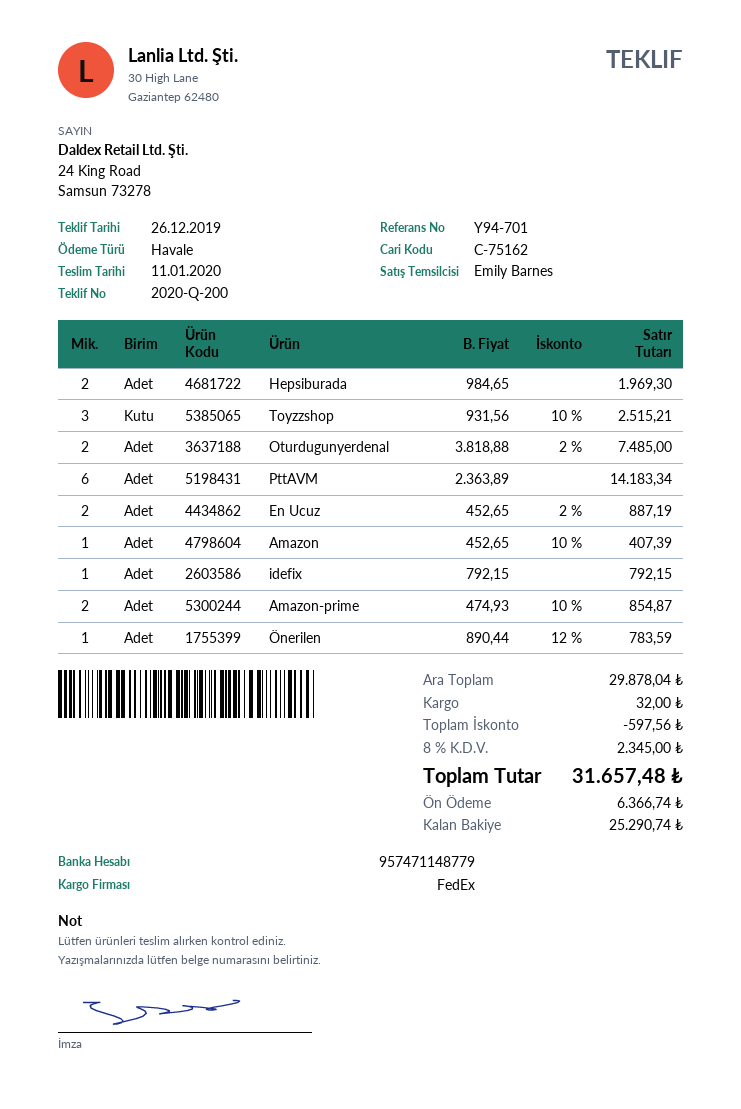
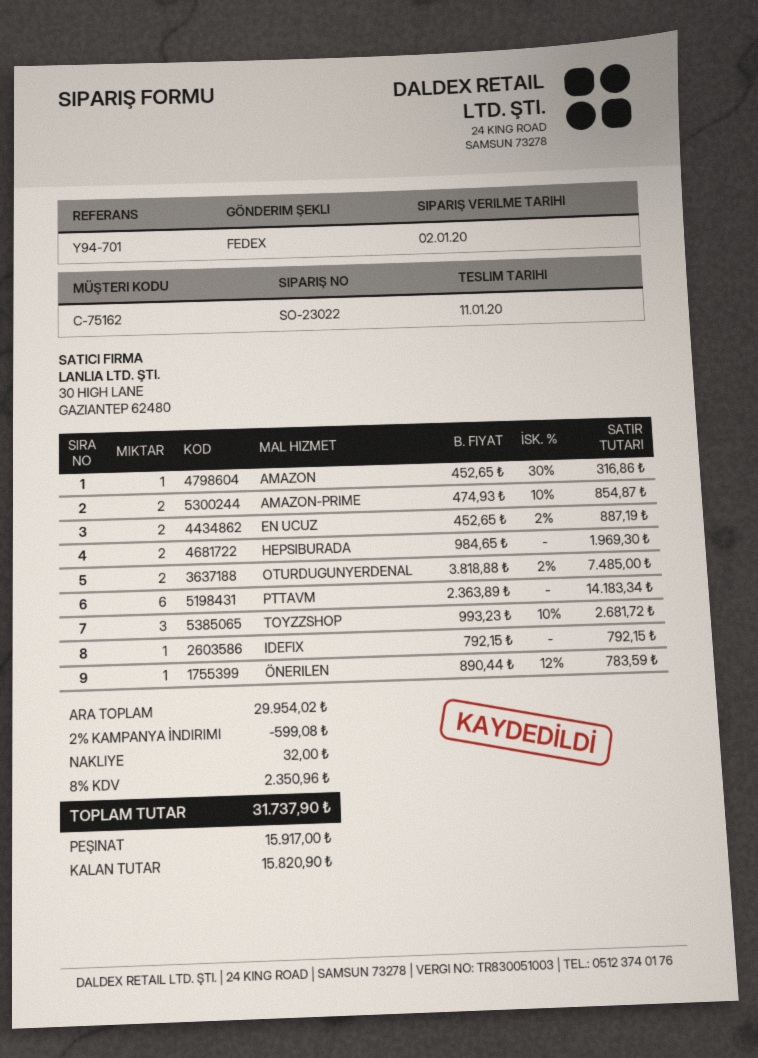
Toyzzshop: 3 x 931.56 - 10% = 2515.21 -> 3 x 993.23 - 10% = 2681.72
Amazon: 1 x 452.65 - 10% = 407.39 -> 1 x 452.65 - 30% = 316.86
subtotal: 29878.04 -> 29954.02
discount: 597.56 -> 599.08
tax: 8% = 2345.00 -> 8% = 2350.96
total: 31657.48 -> 31737.90
deposit: 6366.74 -> 15917.00
balance: 25290.74 -> 15820.90

